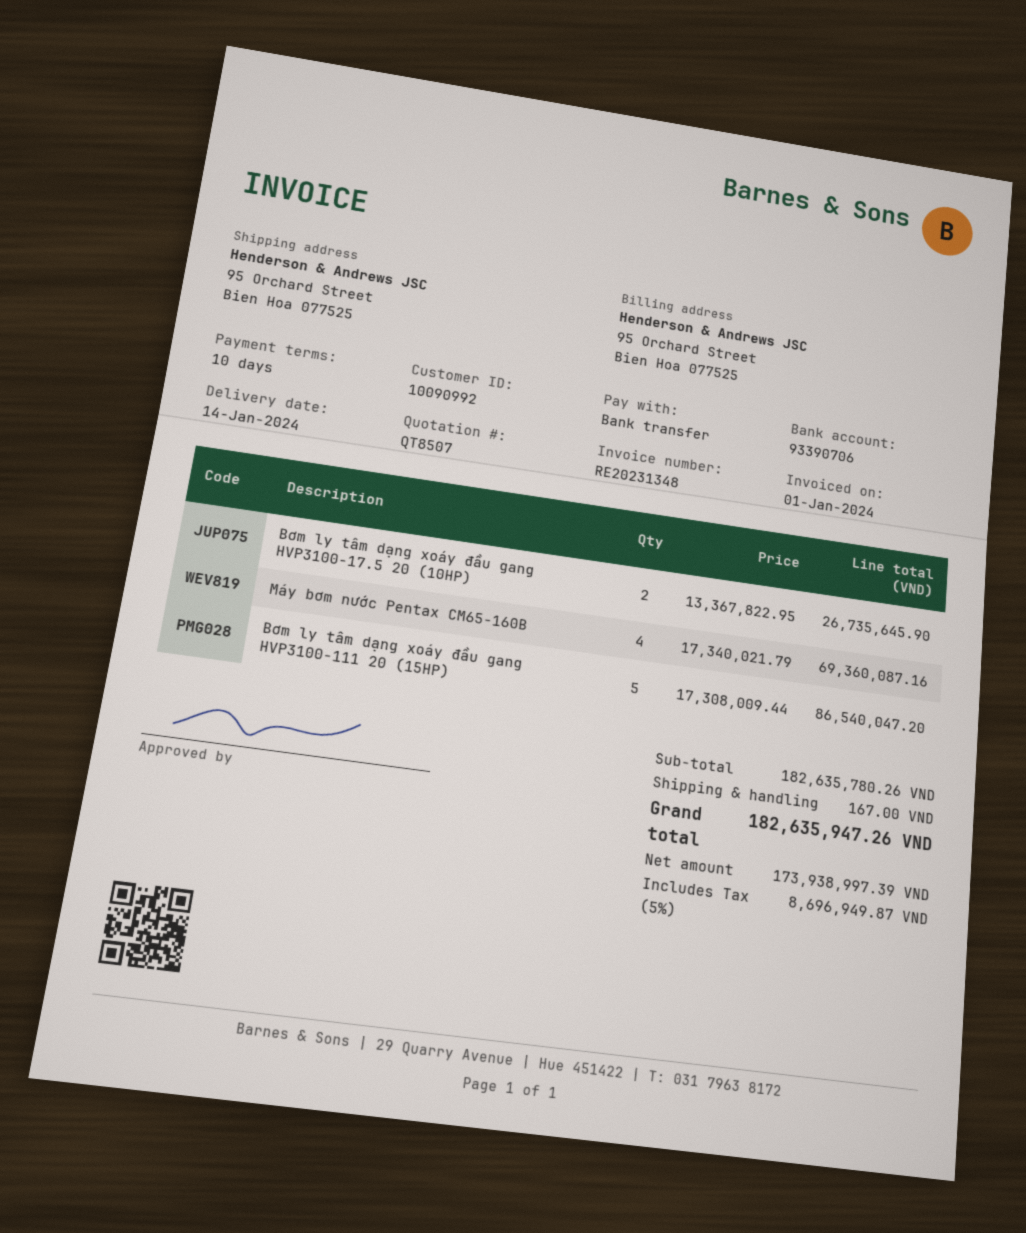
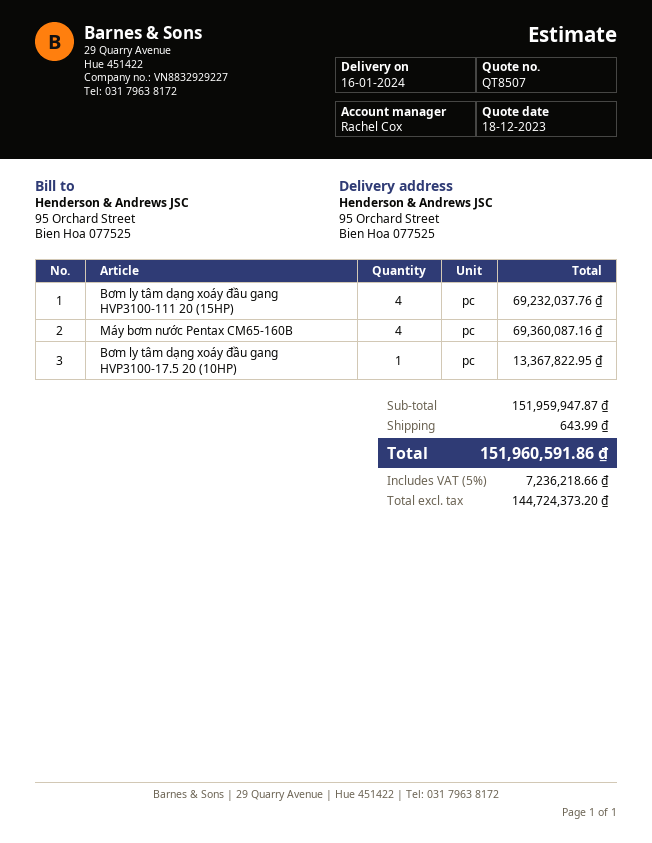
delivery date: 2024-01-14 -> 2024-01-16
Bơm ly tâm dạng xoáy đầu gang HVP3100-17.5 20 (10HP): 2 for 26735645.90 -> 1 for 13367822.95
Bơm ly tâm dạng xoáy đầu gang HVP3100-111 20 (15HP): 5 for 86540047.20 -> 4 for 69232037.76
subtotal: 182635780.26 -> 151959947.87
shipping: 167.00 -> 643.99
net: 173938997.39 -> 144724373.20
tax: 5% = 8696949.87 -> 5% = 7236218.66
total: 182635947.26 -> 151960591.86

